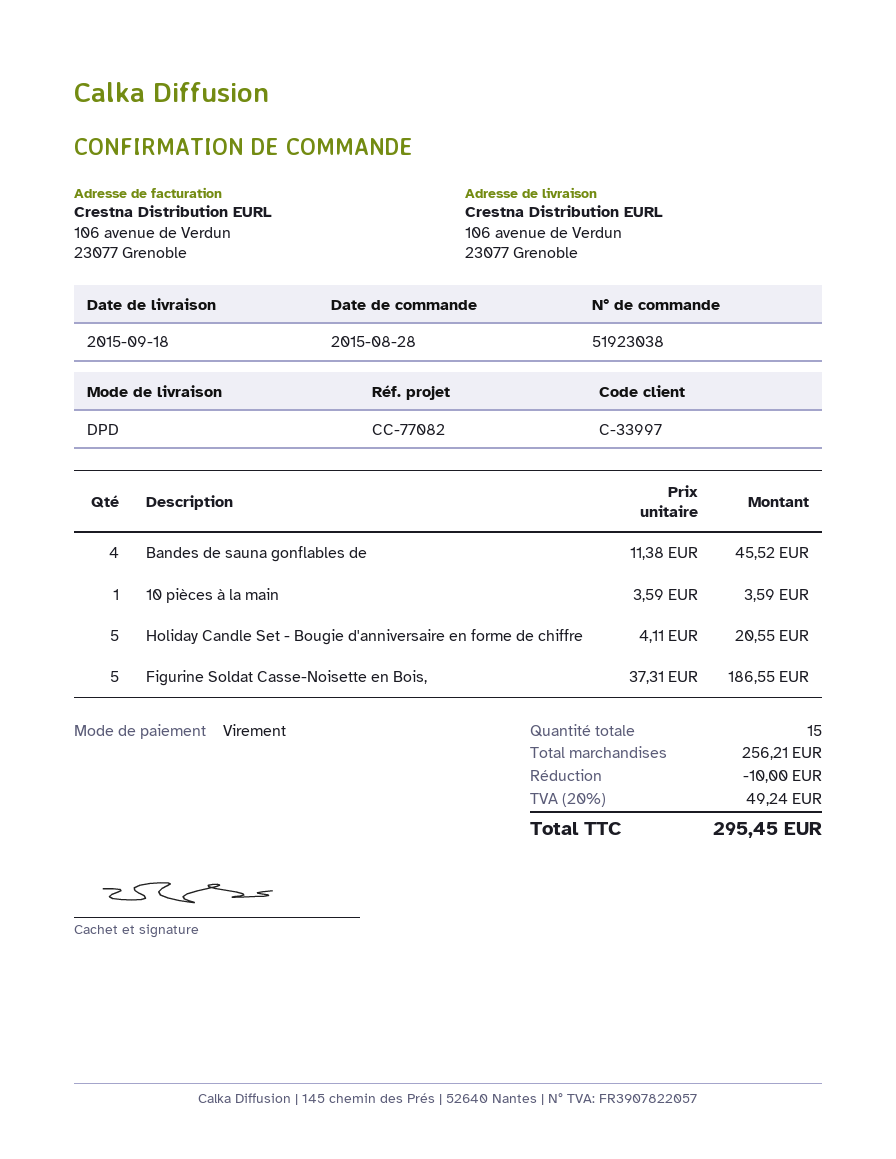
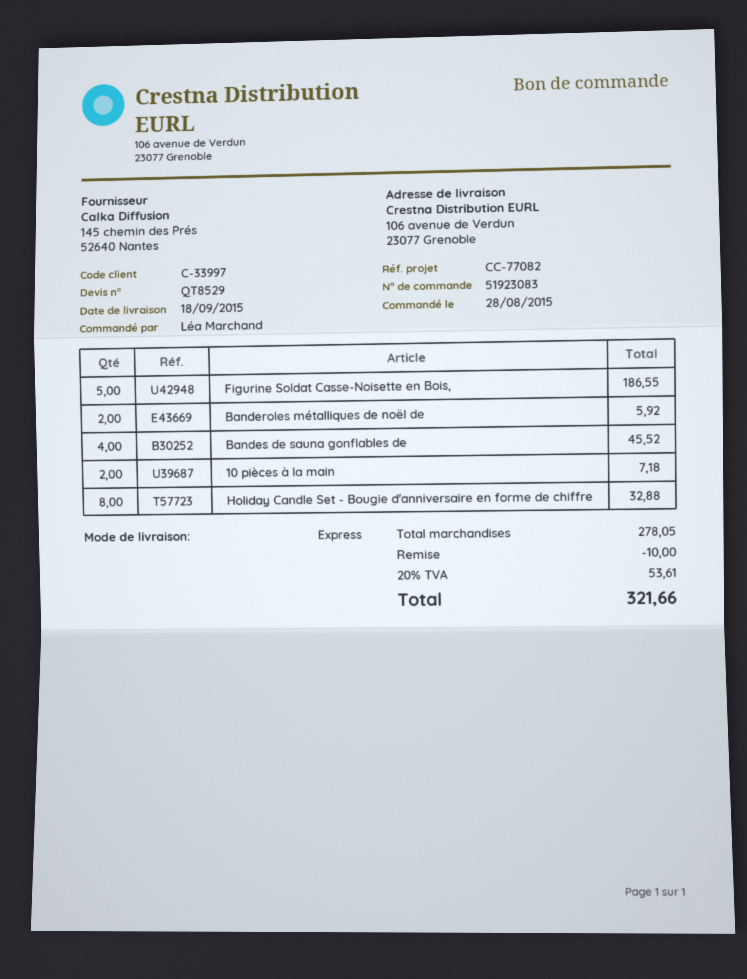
order number: 51923038 -> 51923083
shipping method: DPD -> express
10 pièces à la main: 1 for 3.59 -> 2 for 7.18
Holiday Candle Set - Bougie d'anniversaire en forme de chiffre: 5 for 20.55 -> 8 for 32.88
Banderoles métalliques de noël de: none -> 2 for 5.92
subtotal: 256.21 -> 278.05
tax: 20% = 49.24 -> 20% = 53.61
total: 295.45 -> 321.66

